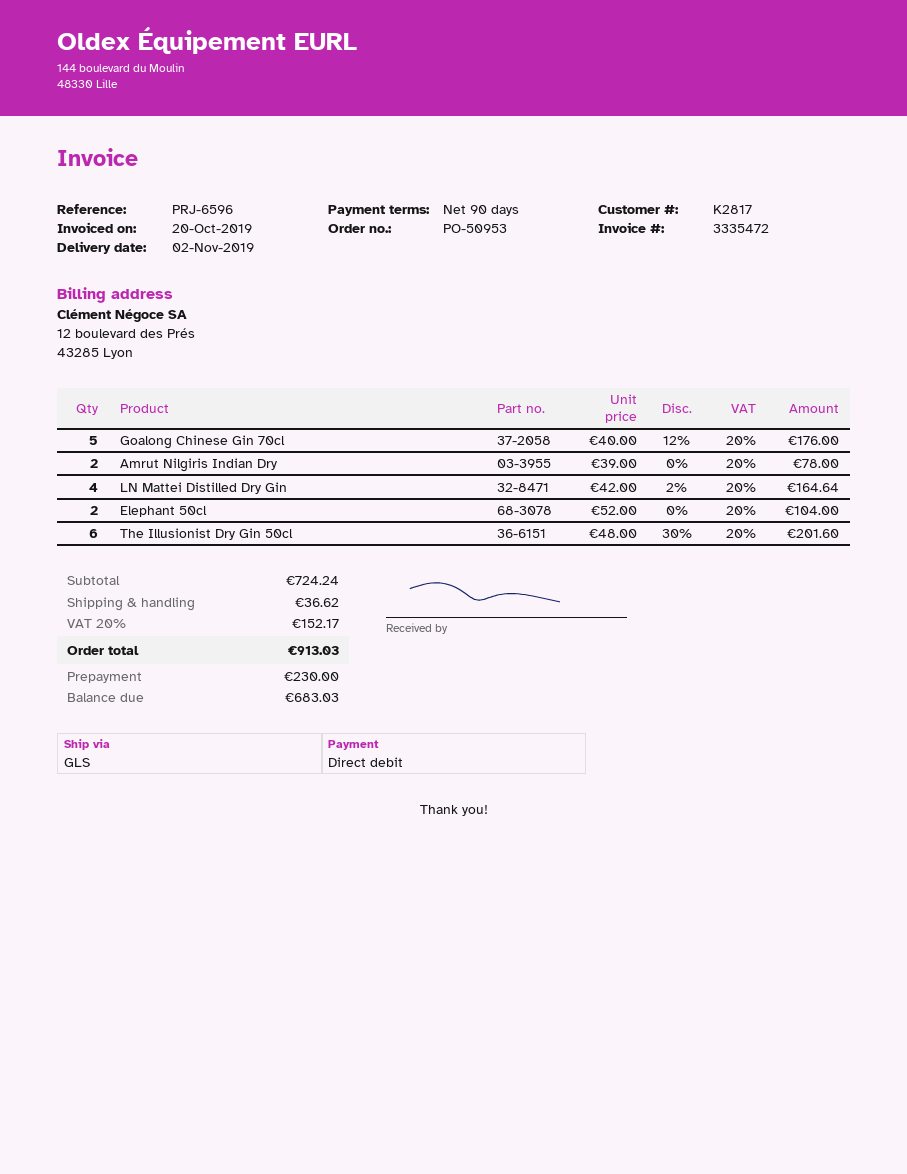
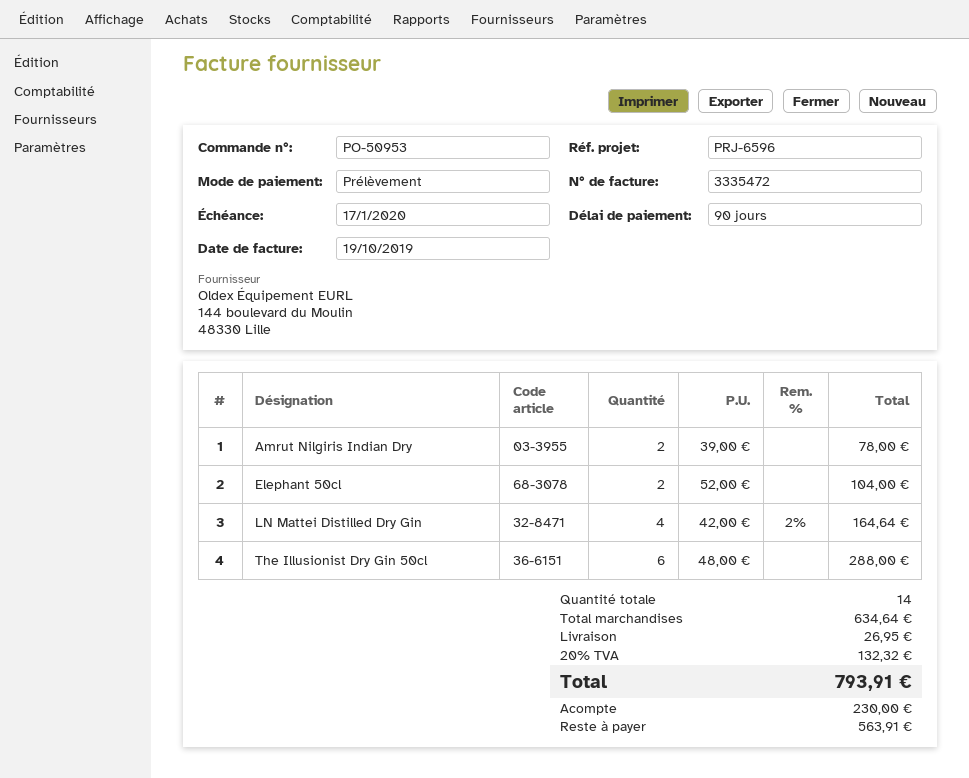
invoice date: 2019-10-20 -> 2019-10-19
Goalong Chinese Gin 70cl: 5 x 40.00 - 12% = 176.00 -> none
The Illusionist Dry Gin 50cl: 6 x 48.00 - 30% = 201.60 -> 6 x 48.00 = 288.00
subtotal: 724.24 -> 634.64
shipping: 36.62 -> 26.95
tax: 20% = 152.17 -> 20% = 132.32
total: 913.03 -> 793.91
balance: 683.03 -> 563.91

